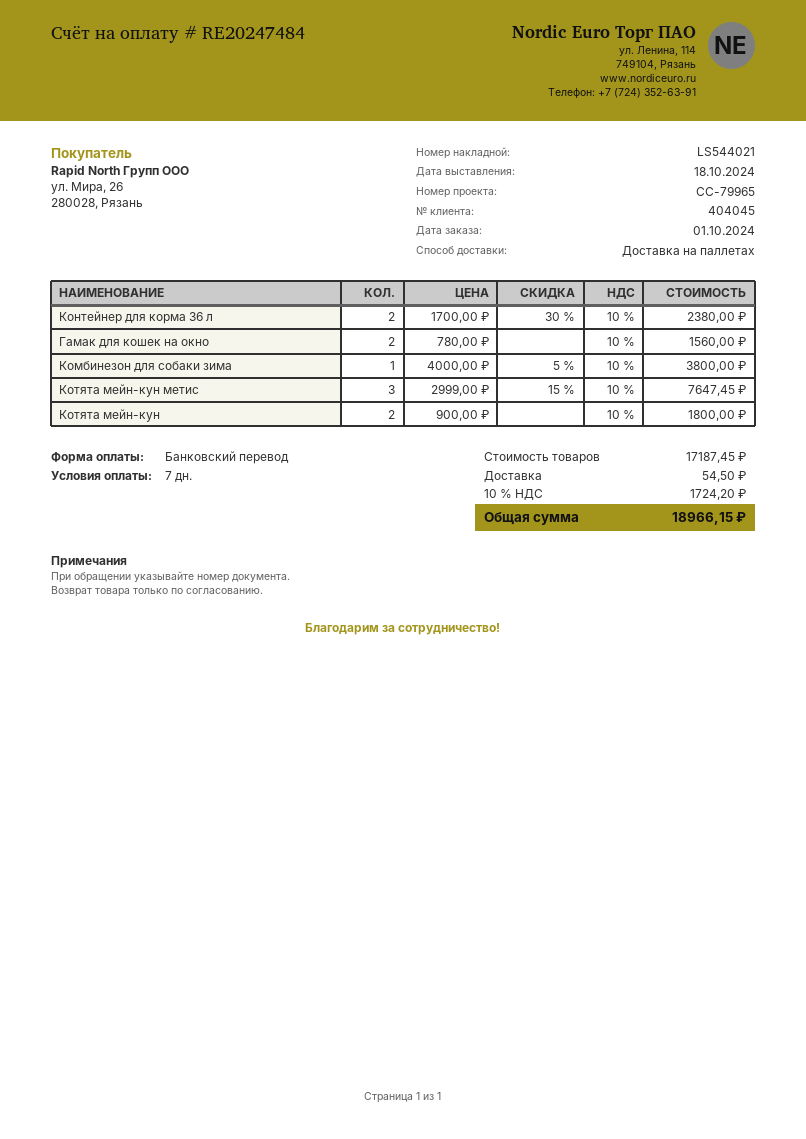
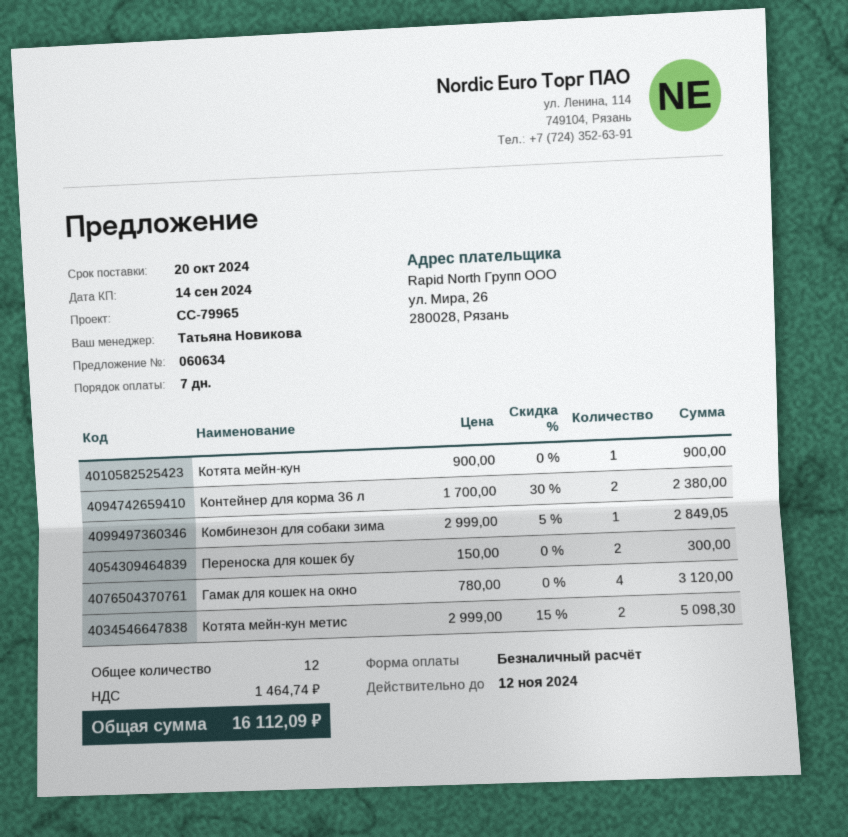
Гамак для кошек на окно: 2 x 780.00 = 1560.00 -> 4 x 780.00 = 3120.00
Комбинезон для собаки зима: 1 x 4000.00 - 5% = 3800.00 -> 1 x 2999.00 - 5% = 2849.05
Котята мейн-кун метис: 3 x 2999.00 - 15% = 7647.45 -> 2 x 2999.00 - 15% = 5098.30
Котята мейн-кун: 2 x 900.00 = 1800.00 -> 1 x 900.00 = 900.00
Переноска для кошек бу: none -> 2 x 150.00 = 300.00
shipping: 54.50 -> none
tax: 1724.20 -> 1464.74
total: 18966.15 -> 16112.09

